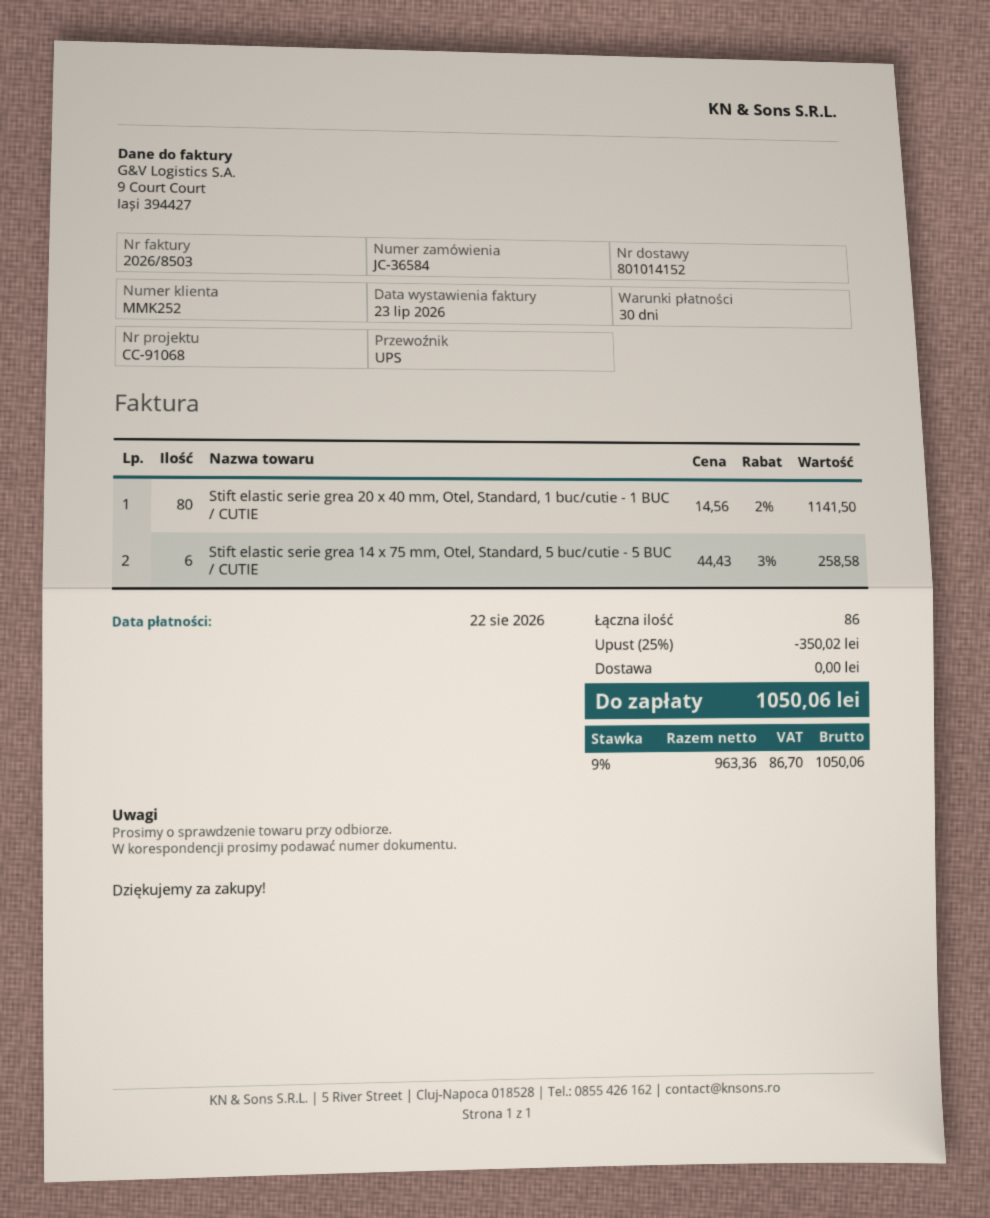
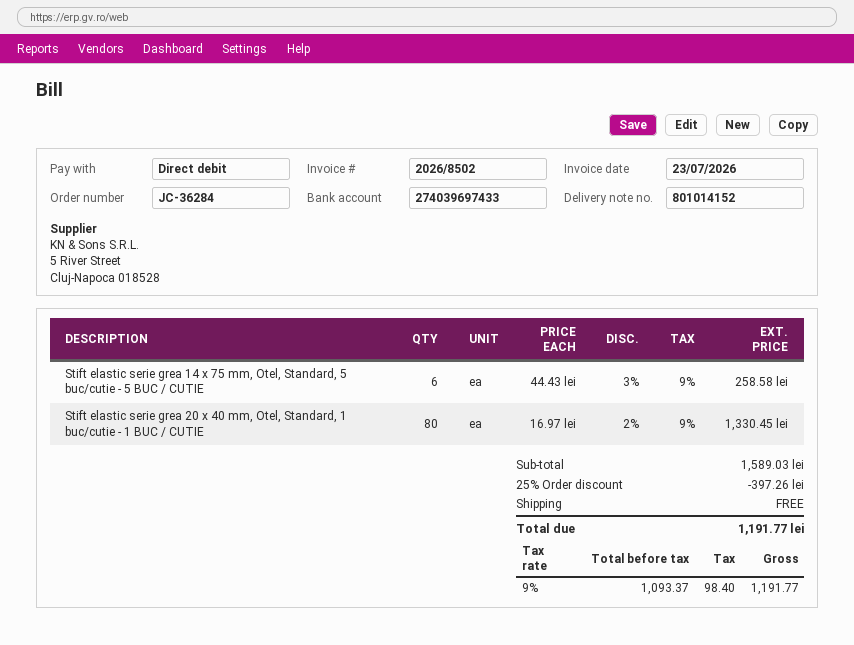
order number: JC-36584 -> JC-36284
invoice number: 2026/8503 -> 2026/8502
Stift elastic serie grea 20 x 40 mm, Otel, Standard, 1 buc/cutie - 1 BUC / CUTIE: 80 x 14.56 - 2% = 1141.50 -> 80 x 16.97 - 2% = 1330.45
discount: 25% = 350.02 -> 25% = 397.26
net: 963.36 -> 1093.37
tax: 9% = 86.70 -> 9% = 98.40
total: 1050.06 -> 1191.77

